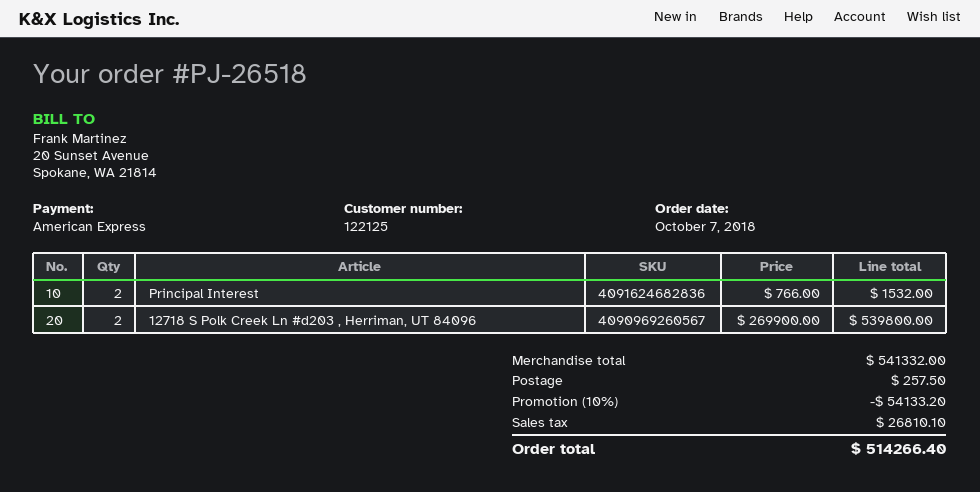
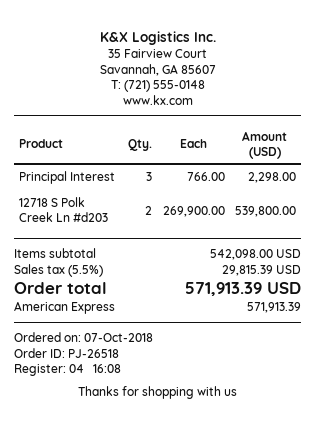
Principal Interest: 2 x 766.00 = 1532.00 -> 3 x 766.00 = 2298.00
subtotal: 541332.00 -> 542098.00
discount: 10% = 54133.20 -> none
shipping: 257.50 -> none
tax: 26810.10 -> 29815.39
total: 514266.40 -> 571913.39

